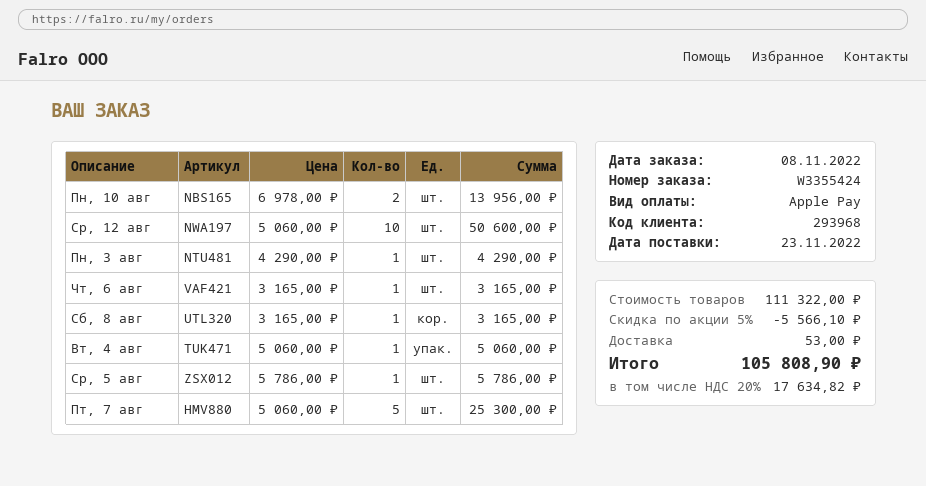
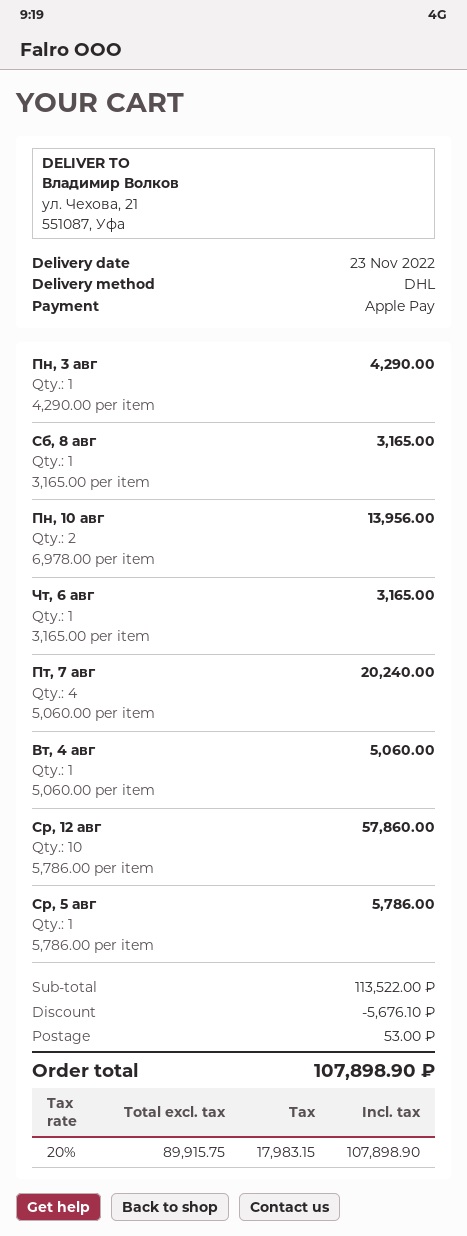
Ср, 12 авг: 10 x 5060.00 = 50600.00 -> 10 x 5786.00 = 57860.00
Пт, 7 авг: 5 x 5060.00 = 25300.00 -> 4 x 5060.00 = 20240.00
subtotal: 111322.00 -> 113522.00
discount: 5566.10 -> 5676.10
tax: 20% = 17634.82 -> 20% = 17983.15
total: 105808.90 -> 107898.90

